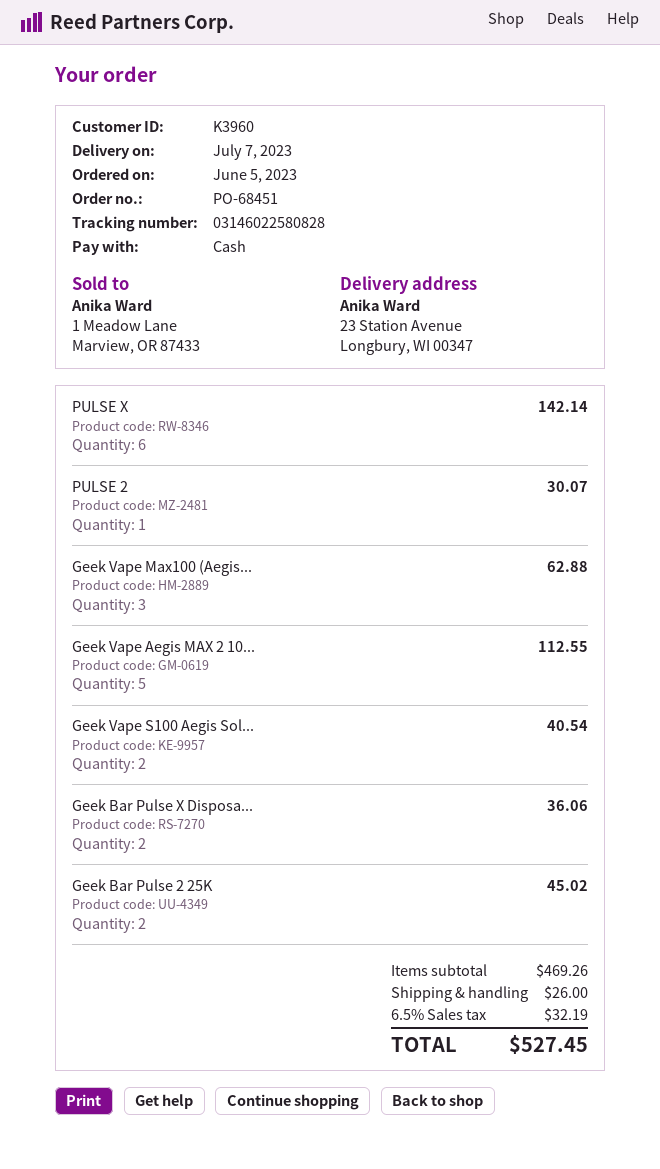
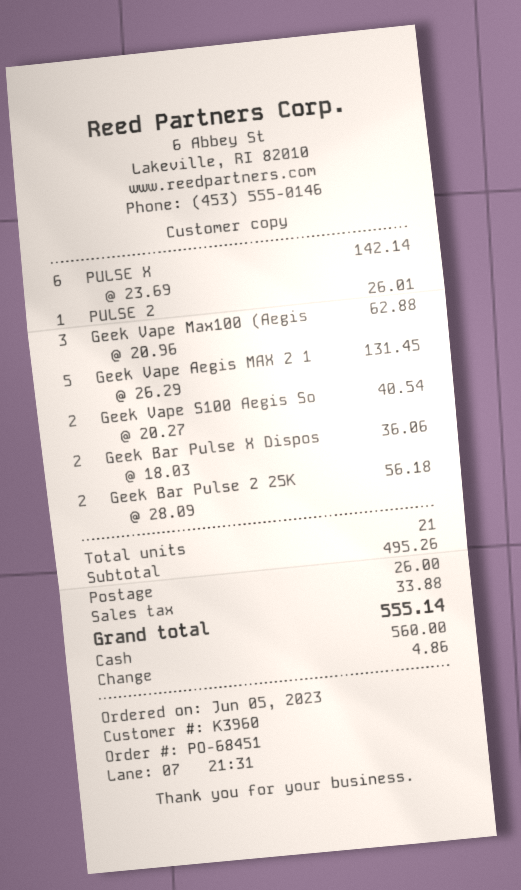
PULSE 2: 1 for 30.07 -> 1 for 26.01
Geek Vape Aegis MAX 2 10...: 5 for 112.55 -> 5 for 131.45
Geek Bar Pulse 2 25K: 2 for 45.02 -> 2 for 56.18
subtotal: 469.26 -> 495.26
tax: 32.19 -> 33.88
total: 527.45 -> 555.14

